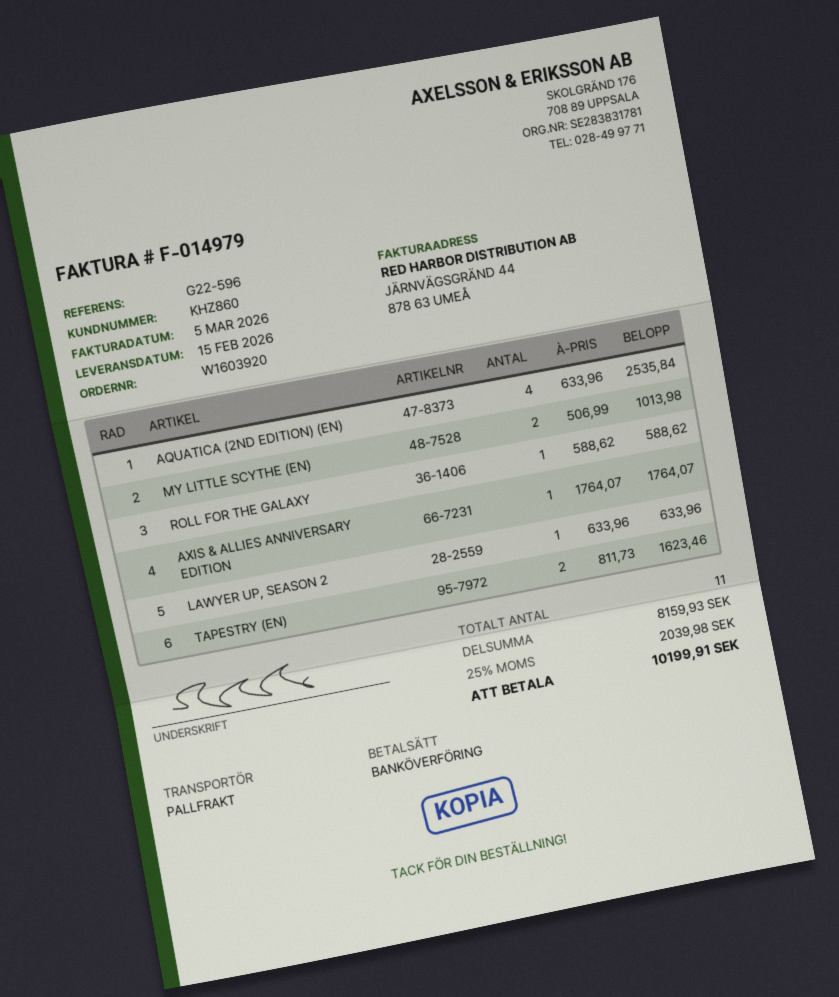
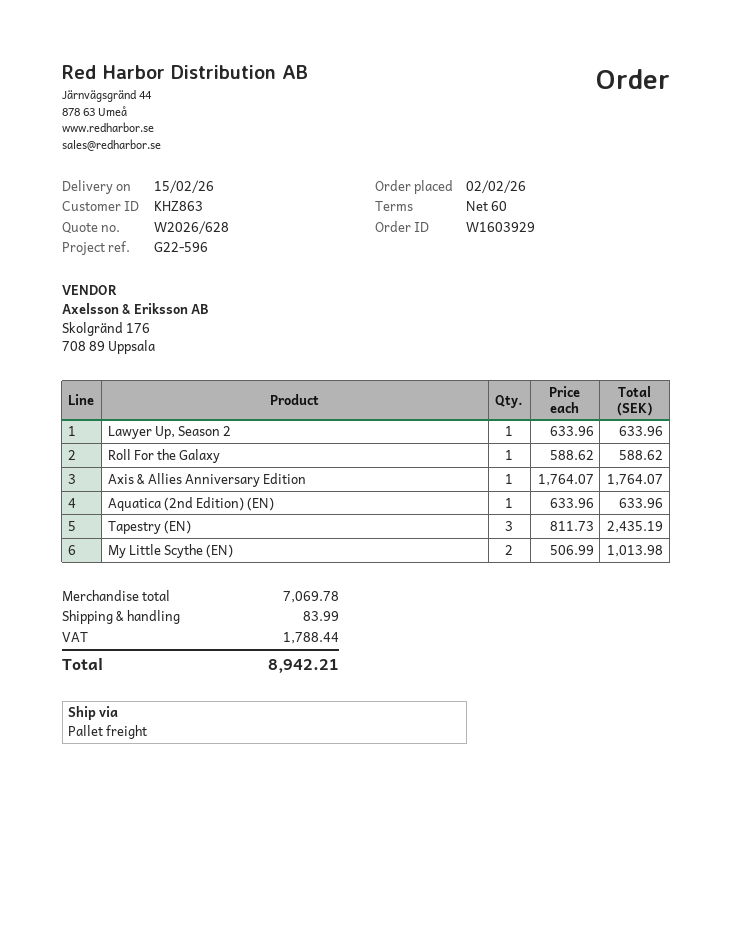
order number: W1603920 -> W1603929
customer number: KHZ860 -> KHZ863
AQUATICA (2ND EDITION) (EN): 4 x 633.96 = 2535.84 -> 1 x 633.96 = 633.96
TAPESTRY (EN): 2 x 811.73 = 1623.46 -> 3 x 811.73 = 2435.19
subtotal: 8159.93 -> 7069.78
shipping: none -> 83.99
tax: 2039.98 -> 1788.44
total: 10199.91 -> 8942.21

